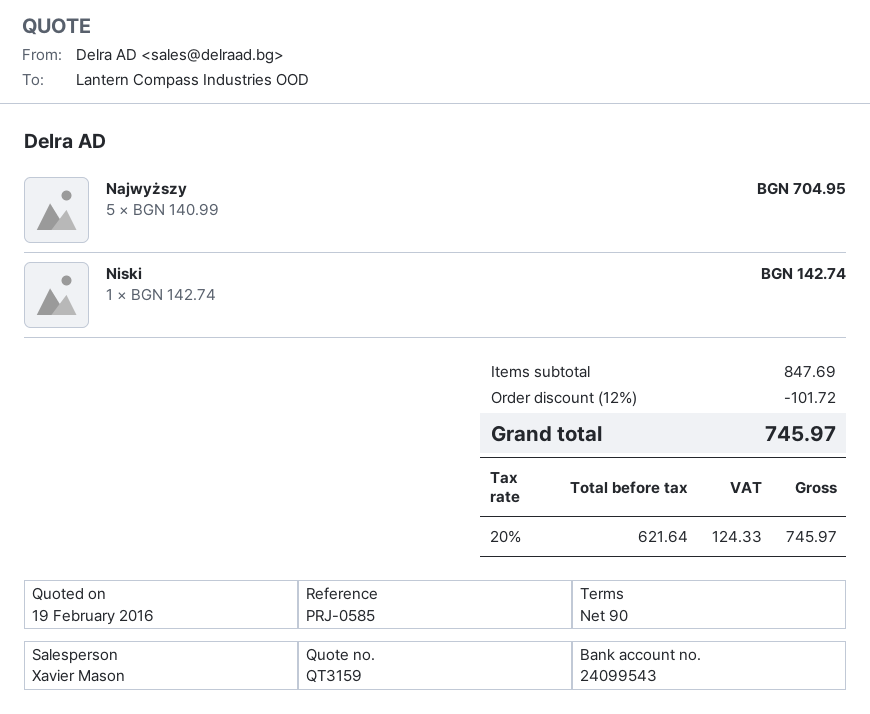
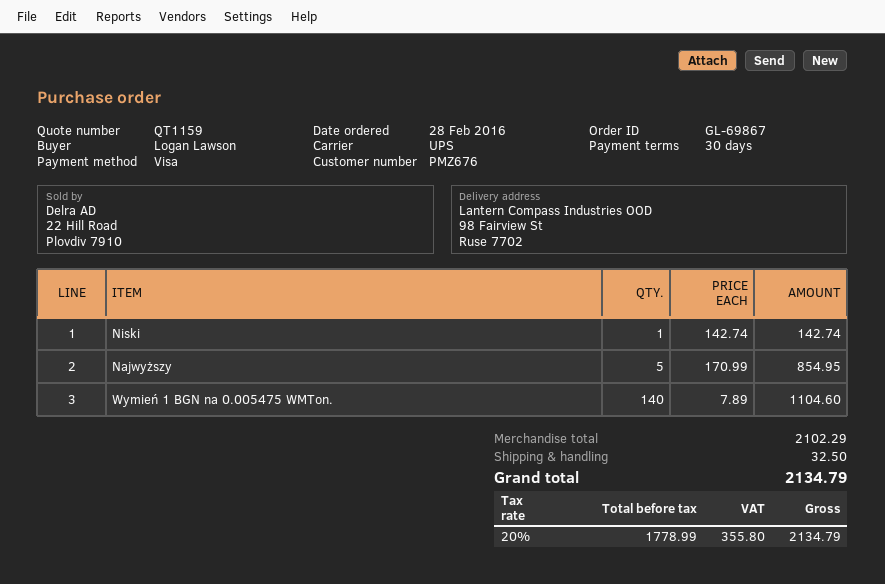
quote number: QT3159 -> QT1159
payment terms: 90 days -> 30 days
Najwyższy: 5 x 140.99 = 704.95 -> 5 x 170.99 = 854.95
Wymień 1 BGN na 0.005475 WMTon.: none -> 140 x 7.89 = 1104.60
subtotal: 847.69 -> 2102.29
discount: 12% = 101.72 -> none
shipping: none -> 32.50
net: 621.64 -> 1778.99
tax: 20% = 124.33 -> 20% = 355.80
total: 745.97 -> 2134.79

